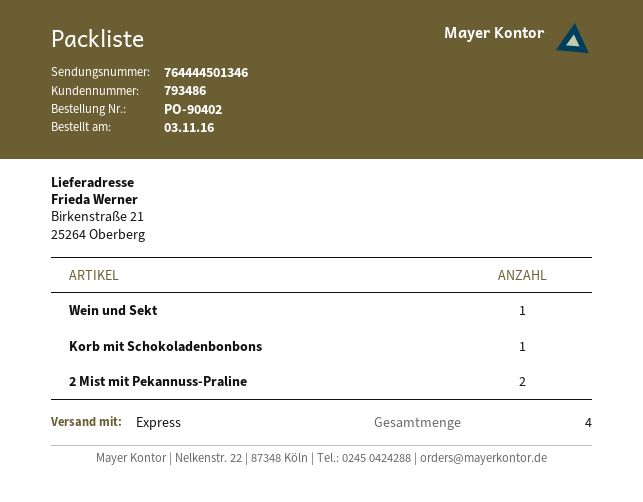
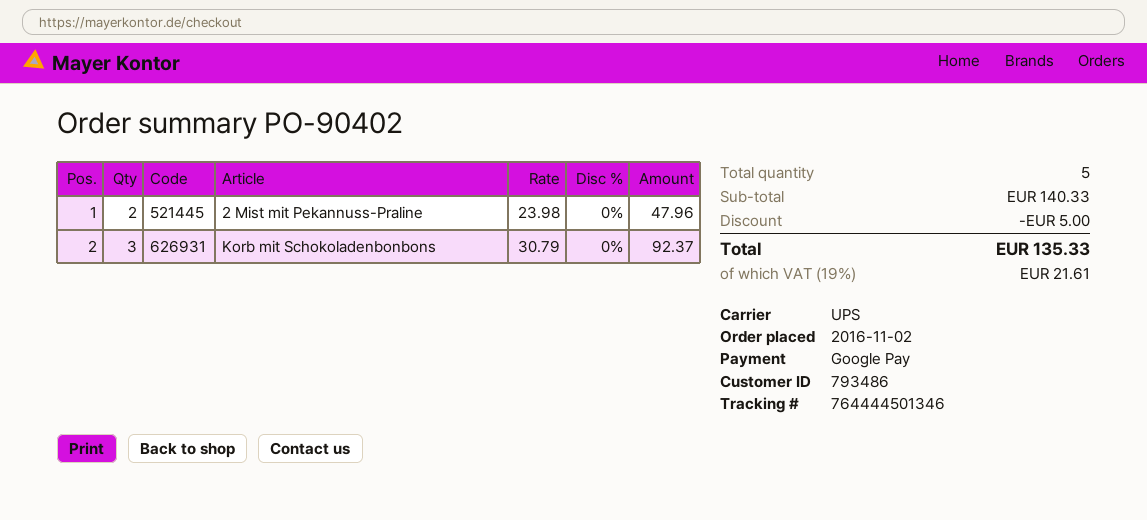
order date: 2016-11-03 -> 2016-11-02
shipping method: express -> UPS
Wein und Sekt: 1 -> none
Korb mit Schokoladenbonbons: 1 -> 3
total quantity: 4 -> 5

